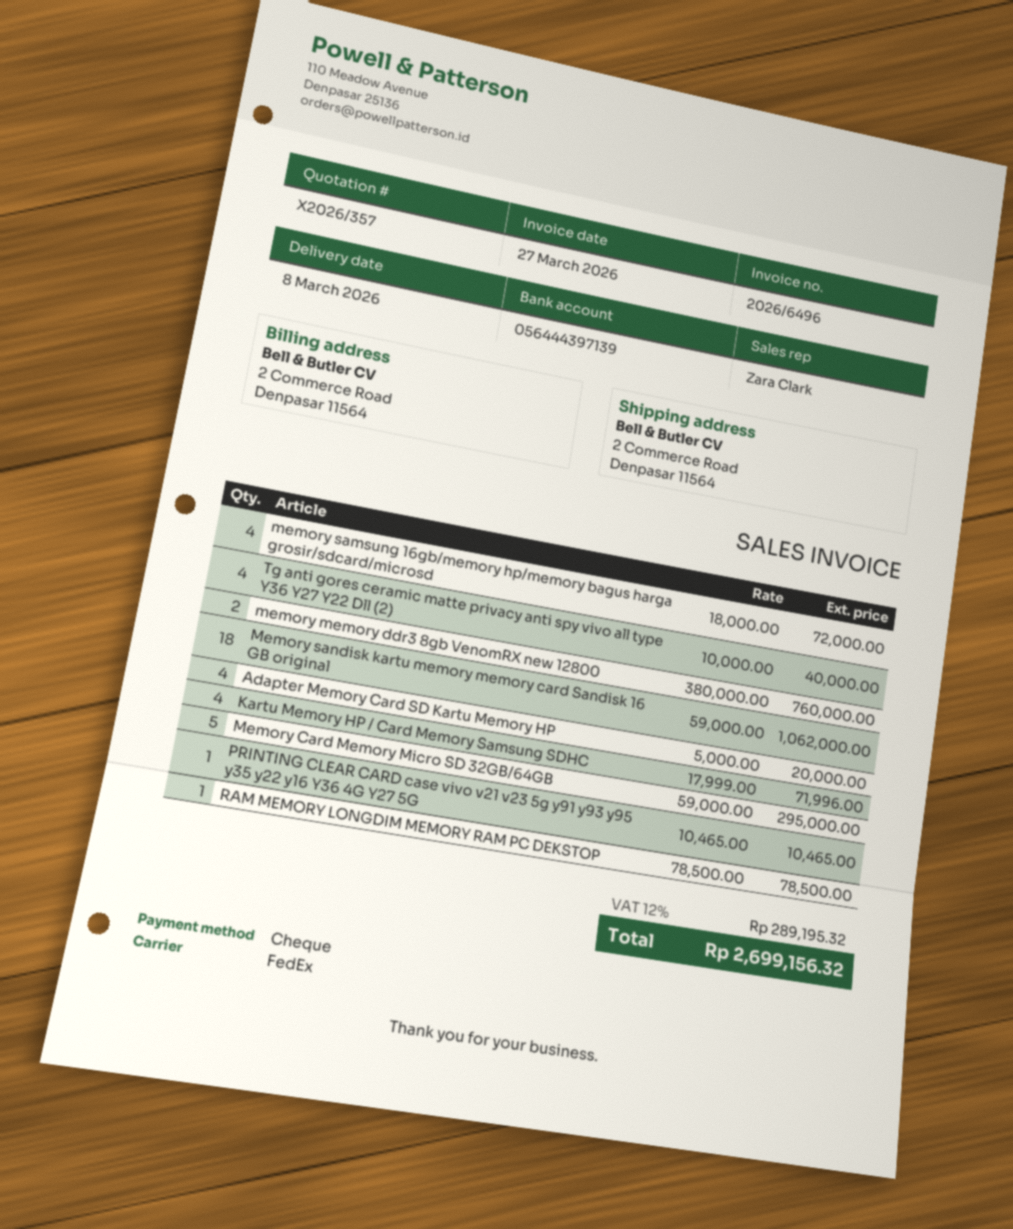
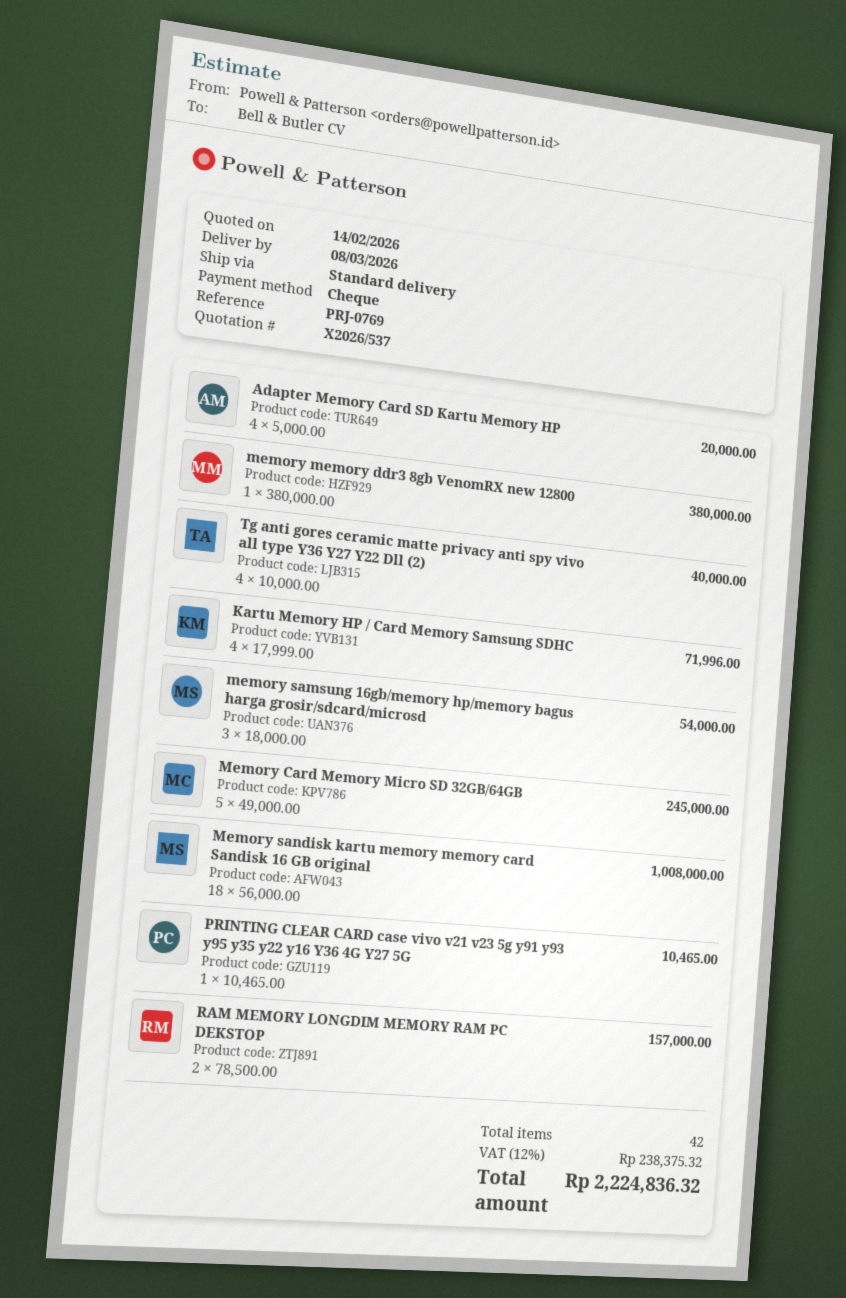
quote number: X2026/357 -> X2026/537
shipping method: FedEx -> standard
memory samsung 16gb/memory hp/memory bagus harga grosir/sdcard/microsd: 4 x 18000.00 = 72000.00 -> 3 x 18000.00 = 54000.00
memory memory ddr3 8gb VenomRX new 12800: 2 x 380000.00 = 760000.00 -> 1 x 380000.00 = 380000.00
Memory sandisk kartu memory memory card Sandisk 16 GB original: 18 x 59000.00 = 1062000.00 -> 18 x 56000.00 = 1008000.00
Memory Card Memory Micro SD 32GB/64GB: 5 x 59000.00 = 295000.00 -> 5 x 49000.00 = 245000.00
RAM MEMORY LONGDIM MEMORY RAM PC DEKSTOP: 1 x 78500.00 = 78500.00 -> 2 x 78500.00 = 157000.00
tax: 12% = 289195.32 -> 12% = 238375.32
total: 2699156.32 -> 2224836.32

